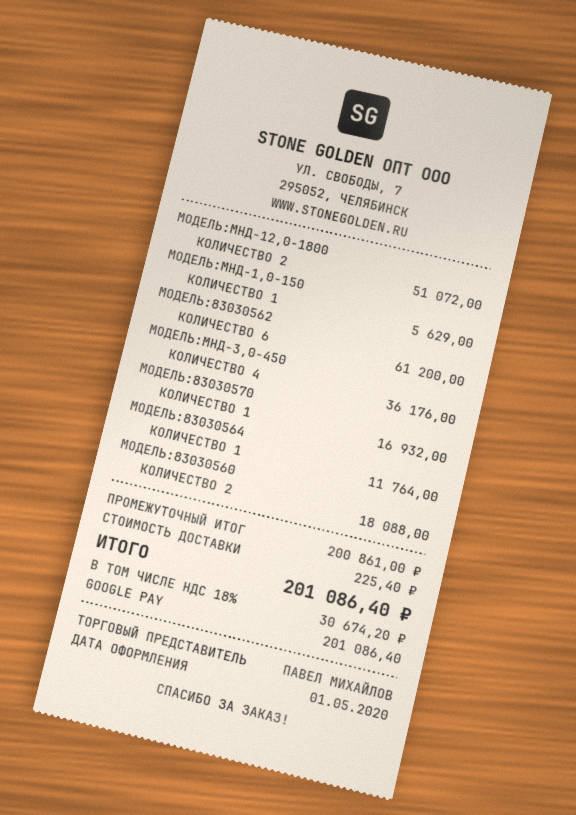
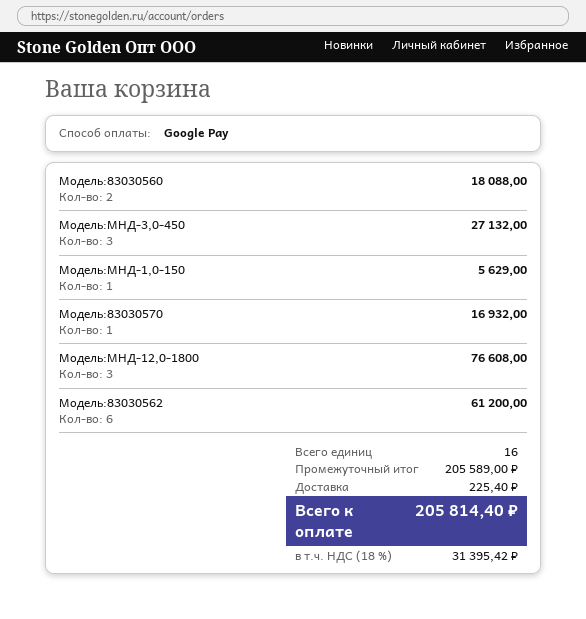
МОДЕЛЬ:МНД-12,0-1800: 2 for 51072.00 -> 3 for 76608.00
МОДЕЛЬ:МНД-3,0-450: 4 for 36176.00 -> 3 for 27132.00
МОДЕЛЬ:83030564: 1 for 11764.00 -> none
subtotal: 200861.00 -> 205589.00
tax: 18% = 30674.20 -> 18% = 31395.42
total: 201086.40 -> 205814.40

